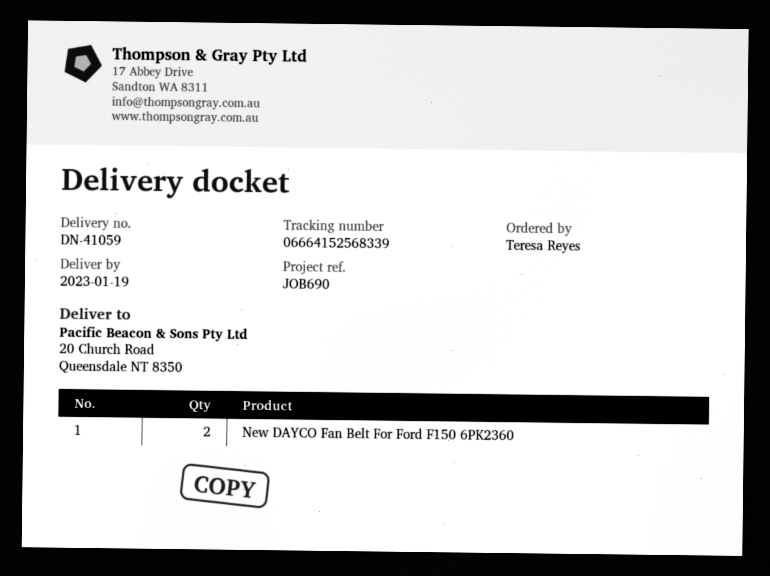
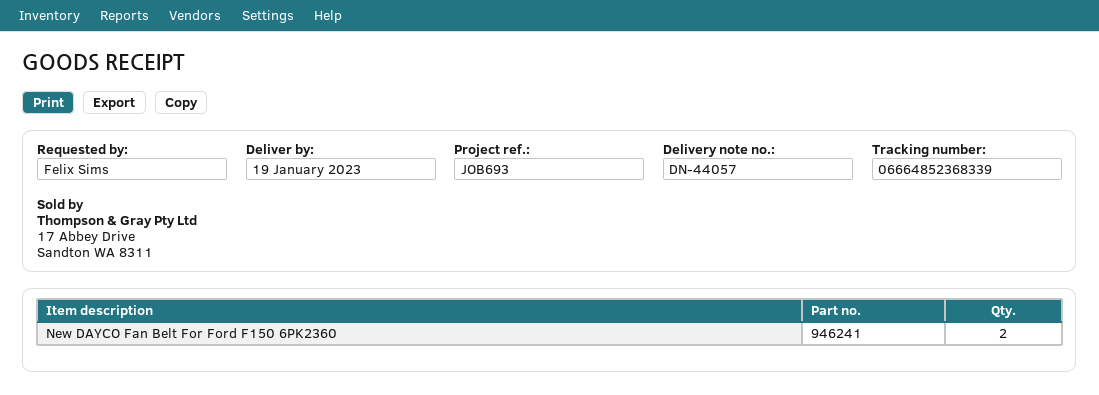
delivery note number: DN-41059 -> DN-44057
reference: JOB690 -> JOB693
ordered by: Teresa Reyes -> Felix Sims
tracking number: 06664152568339 -> 06664852368339

